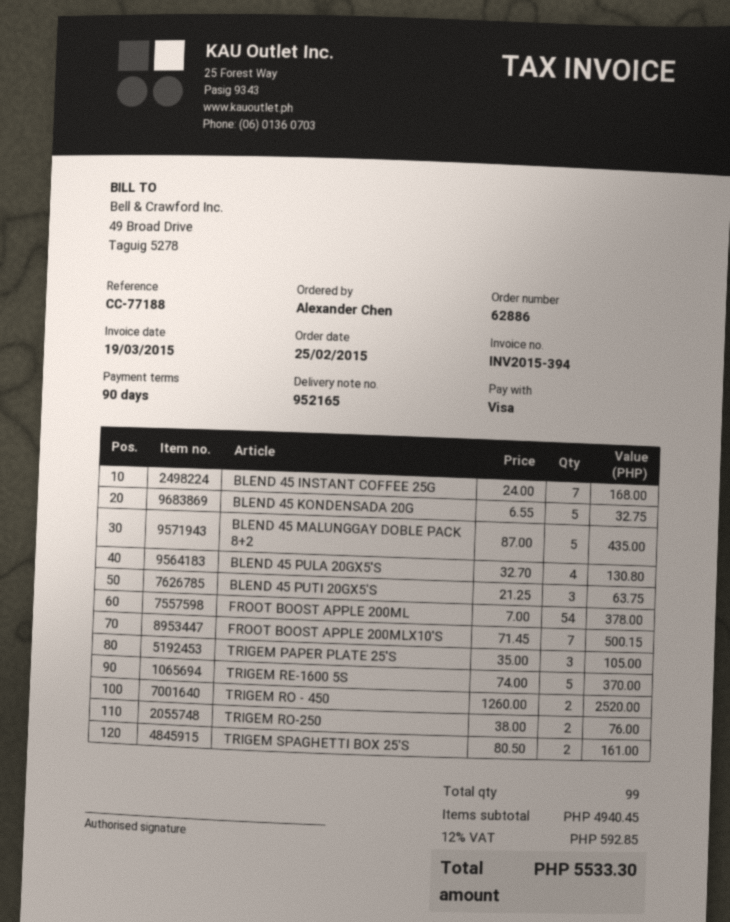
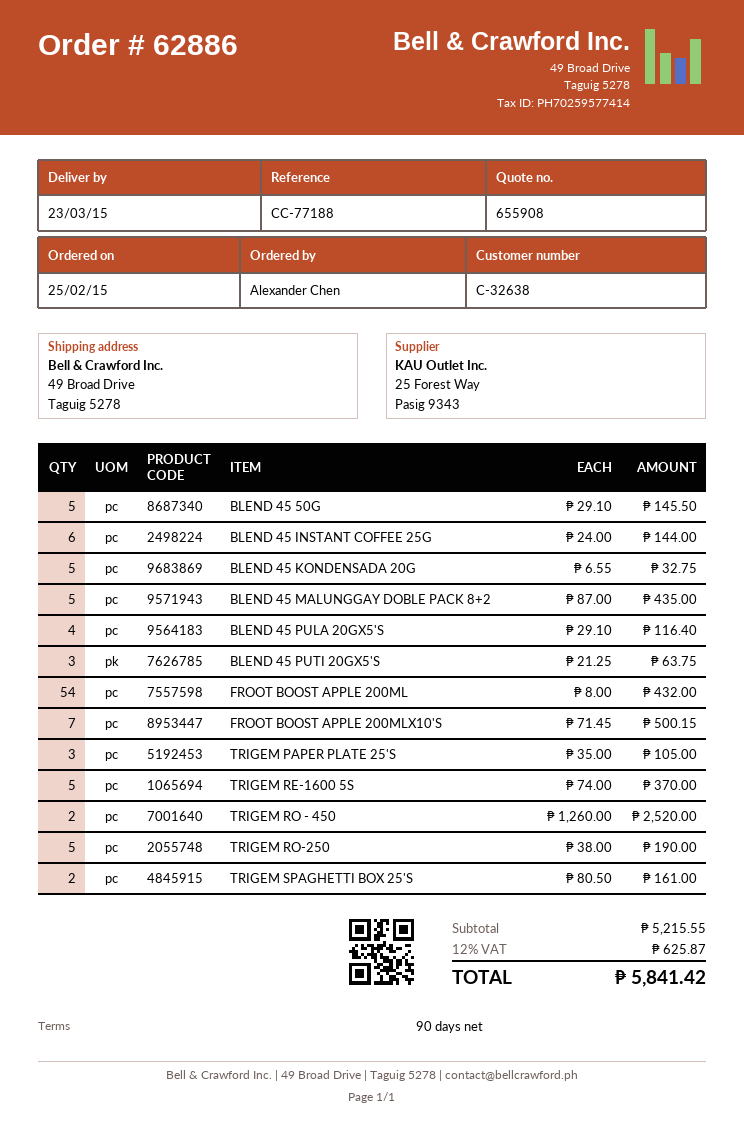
BLEND 45 INSTANT COFFEE 25G: 7 x 24.00 = 168.00 -> 6 x 24.00 = 144.00
BLEND 45 PULA 20GX5'S: 4 x 32.70 = 130.80 -> 4 x 29.10 = 116.40
FROOT BOOST APPLE 200ML: 54 x 7.00 = 378.00 -> 54 x 8.00 = 432.00
TRIGEM RO-250: 2 x 38.00 = 76.00 -> 5 x 38.00 = 190.00
BLEND 45 50G: none -> 5 x 29.10 = 145.50
subtotal: 4940.45 -> 5215.55
tax: 12% = 592.85 -> 12% = 625.87
total: 5533.30 -> 5841.42

